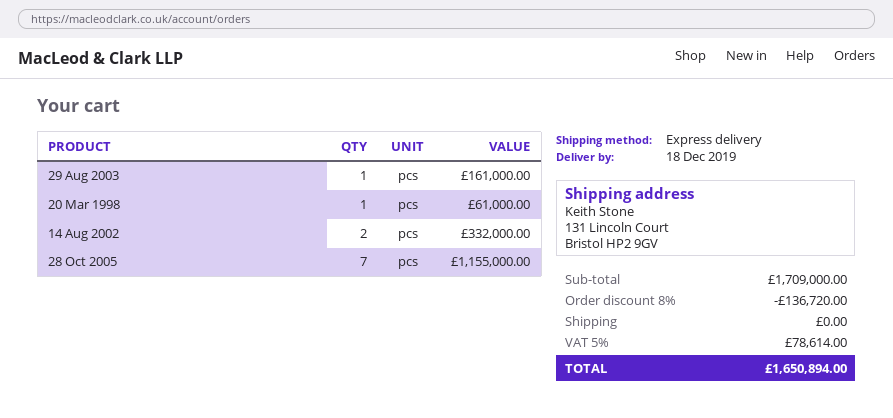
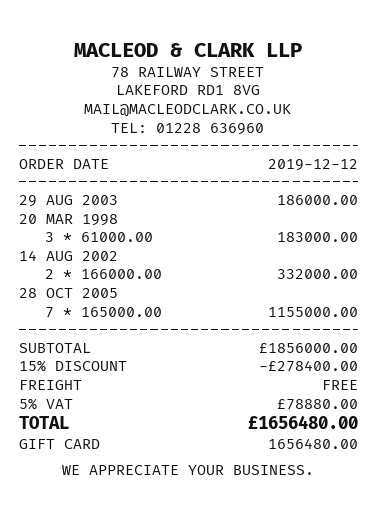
29 Aug 2003: 1 for 161000.00 -> 1 for 186000.00
20 Mar 1998: 1 for 61000.00 -> 3 for 183000.00
subtotal: 1709000.00 -> 1856000.00
discount: 8% = 136720.00 -> 15% = 278400.00
tax: 5% = 78614.00 -> 5% = 78880.00
total: 1650894.00 -> 1656480.00

